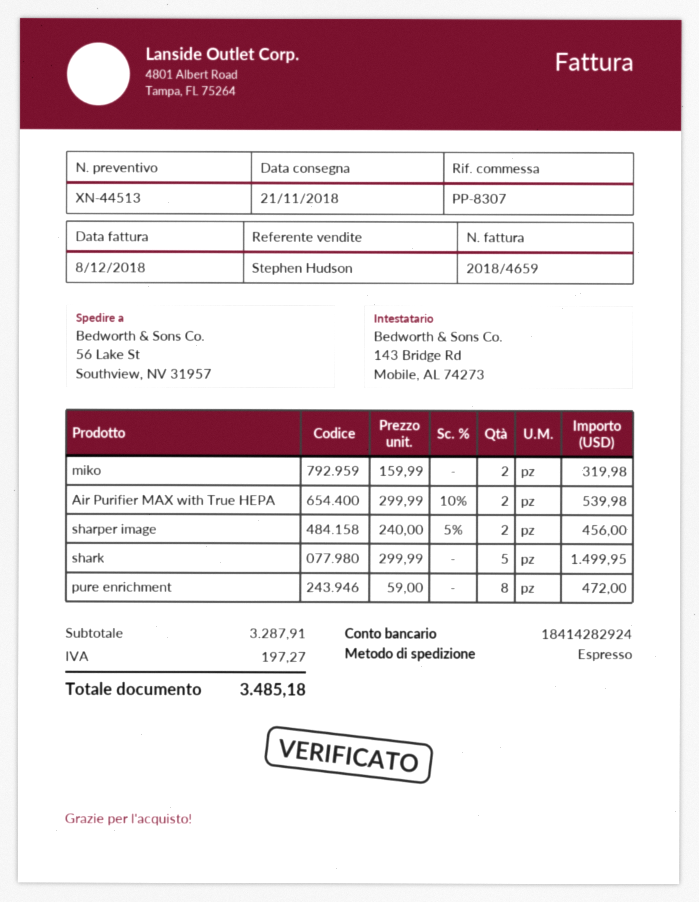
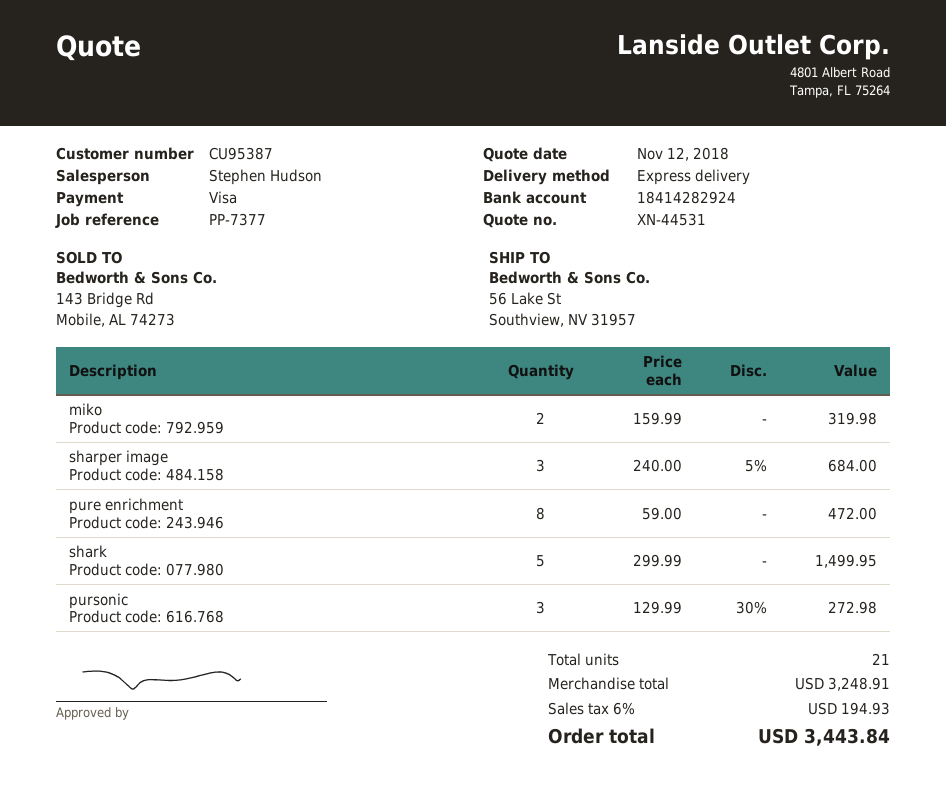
quote number: XN-44513 -> XN-44531
reference: PP-8307 -> PP-7377
Air Purifier MAX with True HEPA: 2 x 299.99 - 10% = 539.98 -> none
sharper image: 2 x 240.00 - 5% = 456.00 -> 3 x 240.00 - 5% = 684.00
pursonic: none -> 3 x 129.99 - 30% = 272.98
subtotal: 3287.91 -> 3248.91
tax: 197.27 -> 194.93
total: 3485.18 -> 3443.84

